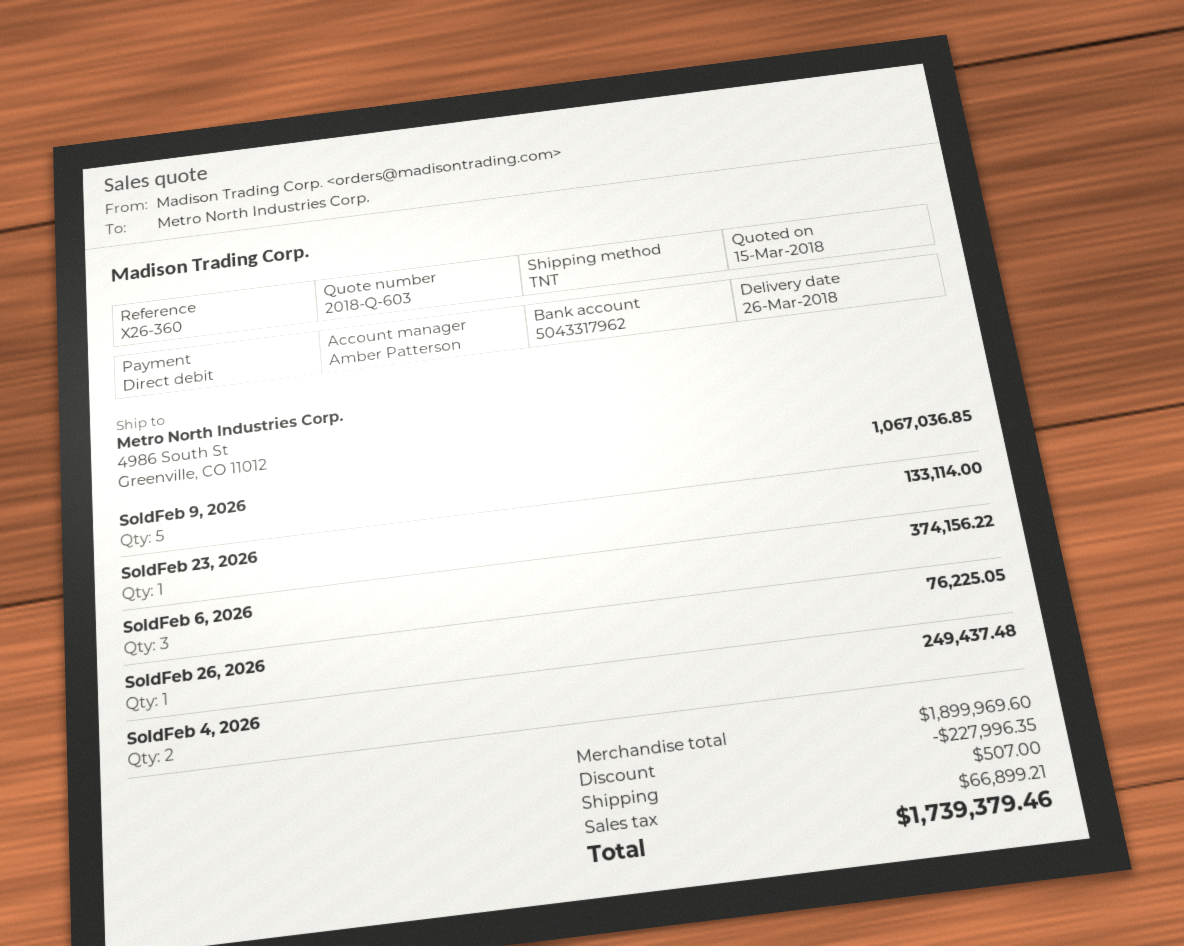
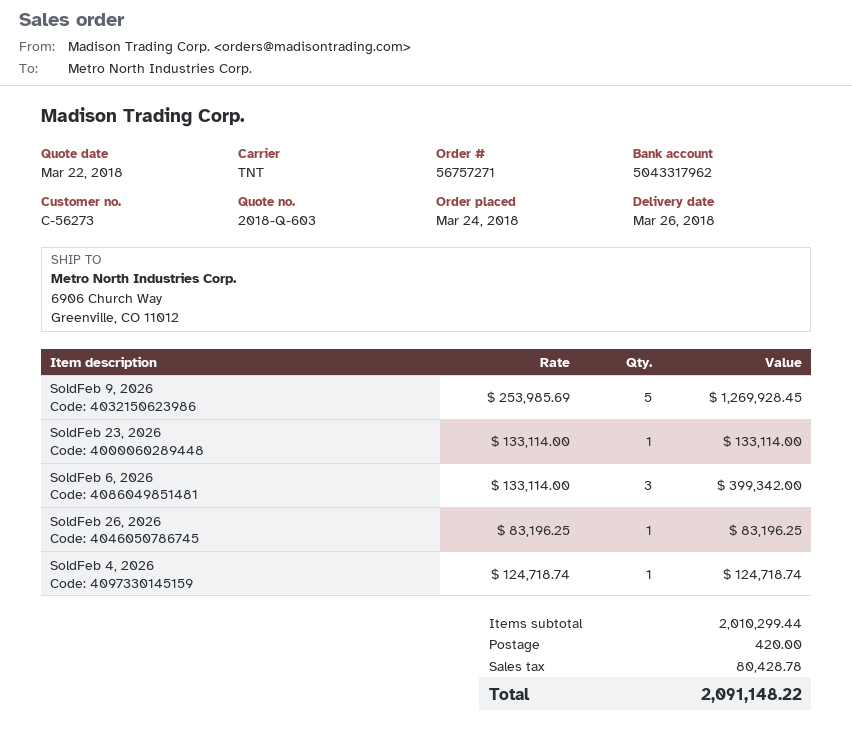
quote date: 2018-03-15 -> 2018-03-22
ship to: 4986 South St, Greenville, CO 11012 -> 6906 Church Way, Greenville, CO 11012
SoldFeb 9, 2026: 5 for 1067036.85 -> 5 for 1269928.45
SoldFeb 6, 2026: 3 for 374156.22 -> 3 for 399342.00
SoldFeb 26, 2026: 1 for 76225.05 -> 1 for 83196.25
SoldFeb 4, 2026: 2 for 249437.48 -> 1 for 124718.74
subtotal: 1899969.60 -> 2010299.44
discount: 227996.35 -> none
shipping: 507.00 -> 420.00
tax: 66899.21 -> 80428.78
total: 1739379.46 -> 2091148.22

